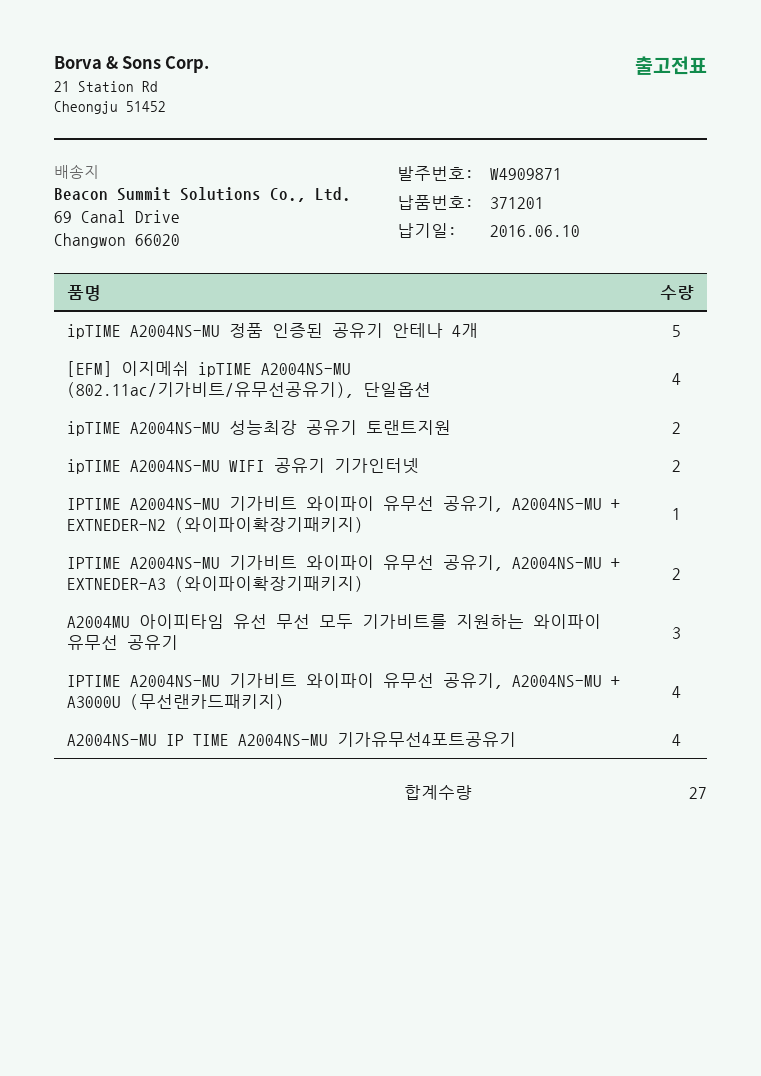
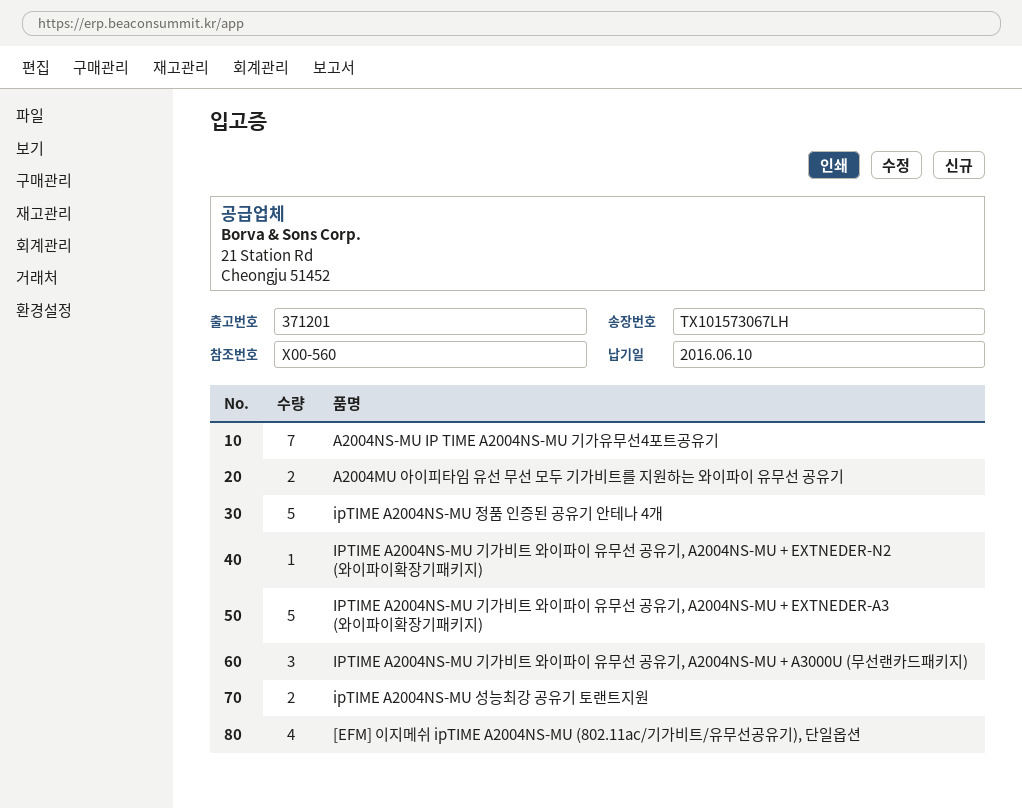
ipTIME A2004NS-MU WIFI 공유기 기가인터넷: 2 -> none
IPTIME A2004NS-MU 기가비트 와이파이 유무선 공유기, A2004NS-MU + EXTNEDER-A3 (와이파이확장기패키지): 2 -> 5
A2004MU 아이피타임 유선 무선 모두 기가비트를 지원하는 와이파이 유무선 공유기: 3 -> 2
IPTIME A2004NS-MU 기가비트 와이파이 유무선 공유기, A2004NS-MU + A3000U (무선랜카드패키지): 4 -> 3
A2004NS-MU IP TIME A2004NS-MU 기가유무선4포트공유기: 4 -> 7

